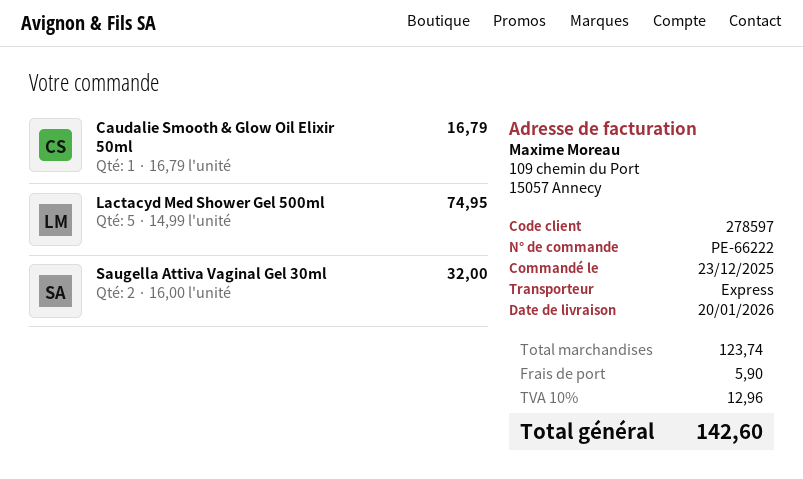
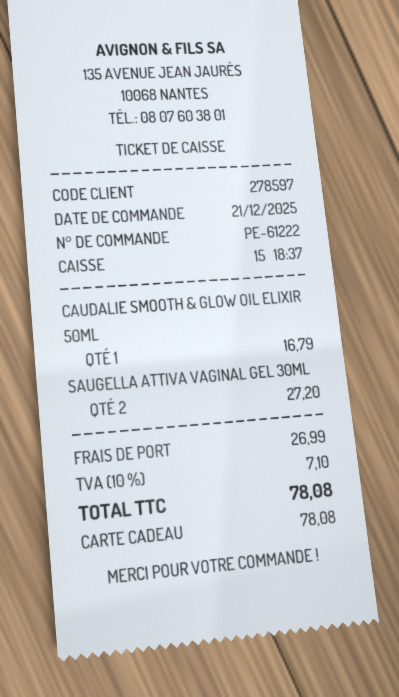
order number: PE-66222 -> PE-61222
order date: 2025-12-23 -> 2025-12-21
Lactacyd Med Shower Gel 500ml: 5 for 74.95 -> none
Saugella Attiva Vaginal Gel 30ml: 2 for 32.00 -> 2 for 27.20
shipping: 5.90 -> 26.99
tax: 10% = 12.96 -> 10% = 7.10
total: 142.60 -> 78.08

